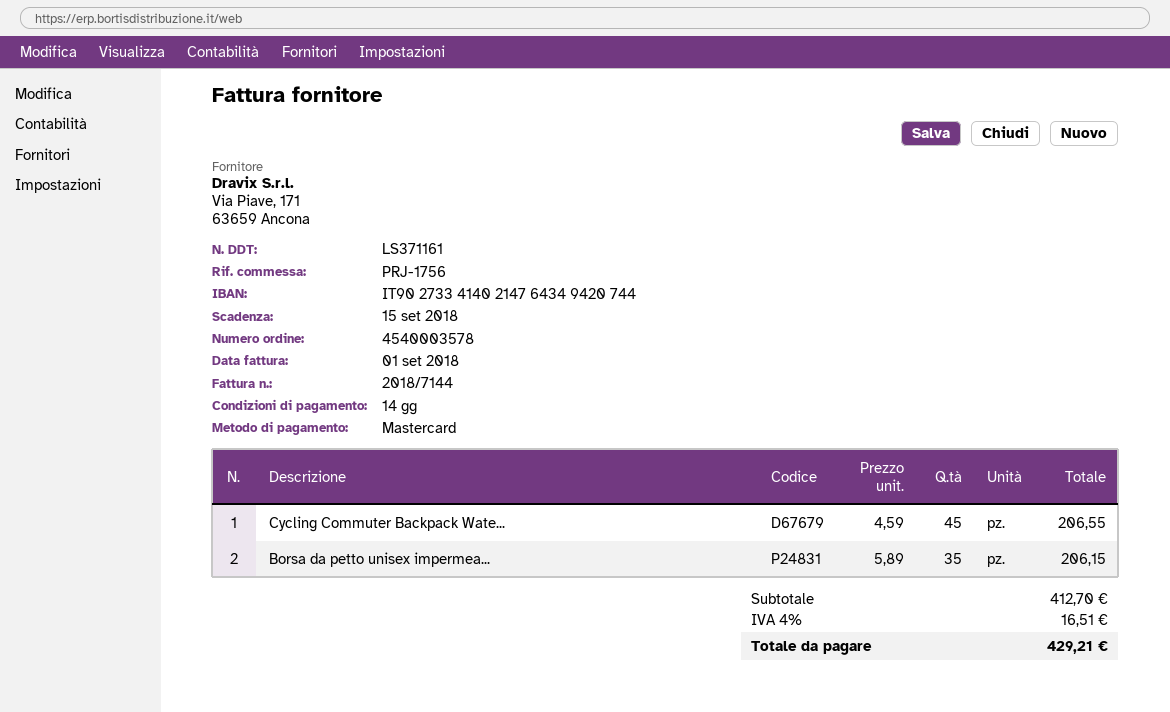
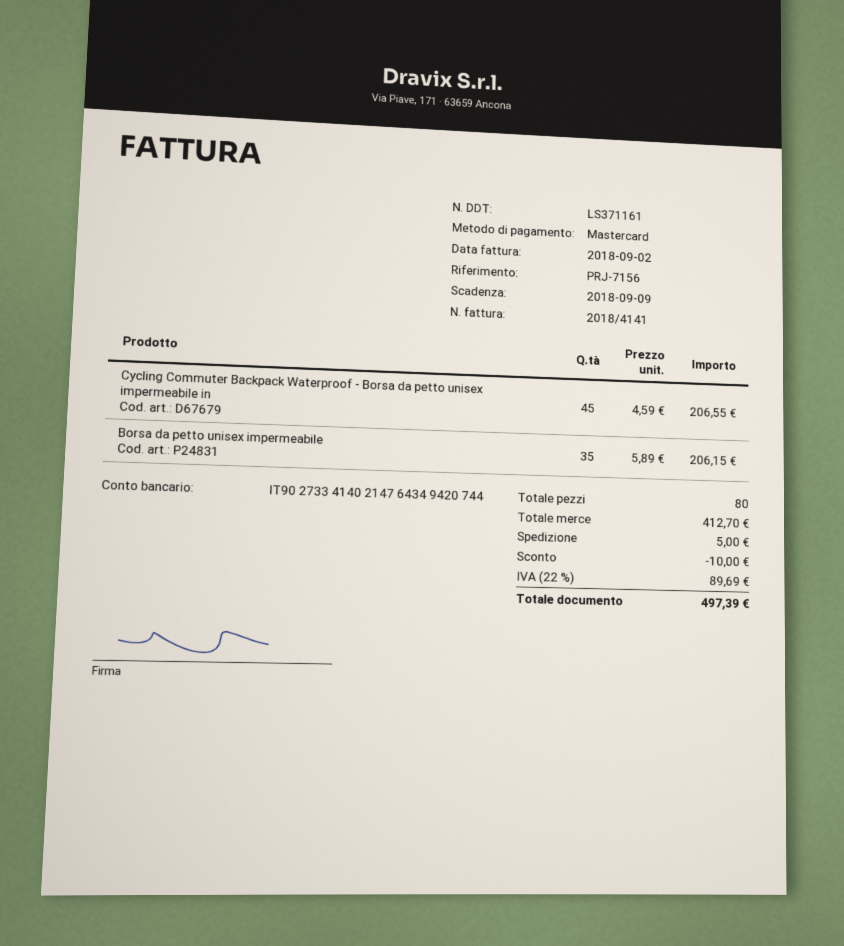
invoice number: 2018/7144 -> 2018/4141
invoice date: 2018-09-01 -> 2018-09-02
due date: 2018-09-15 -> 2018-09-09
reference: PRJ-1756 -> PRJ-7156
discount: none -> 10.00
shipping: none -> 5.00
tax: 4% = 16.51 -> 22% = 89.69
total: 429.21 -> 497.39

